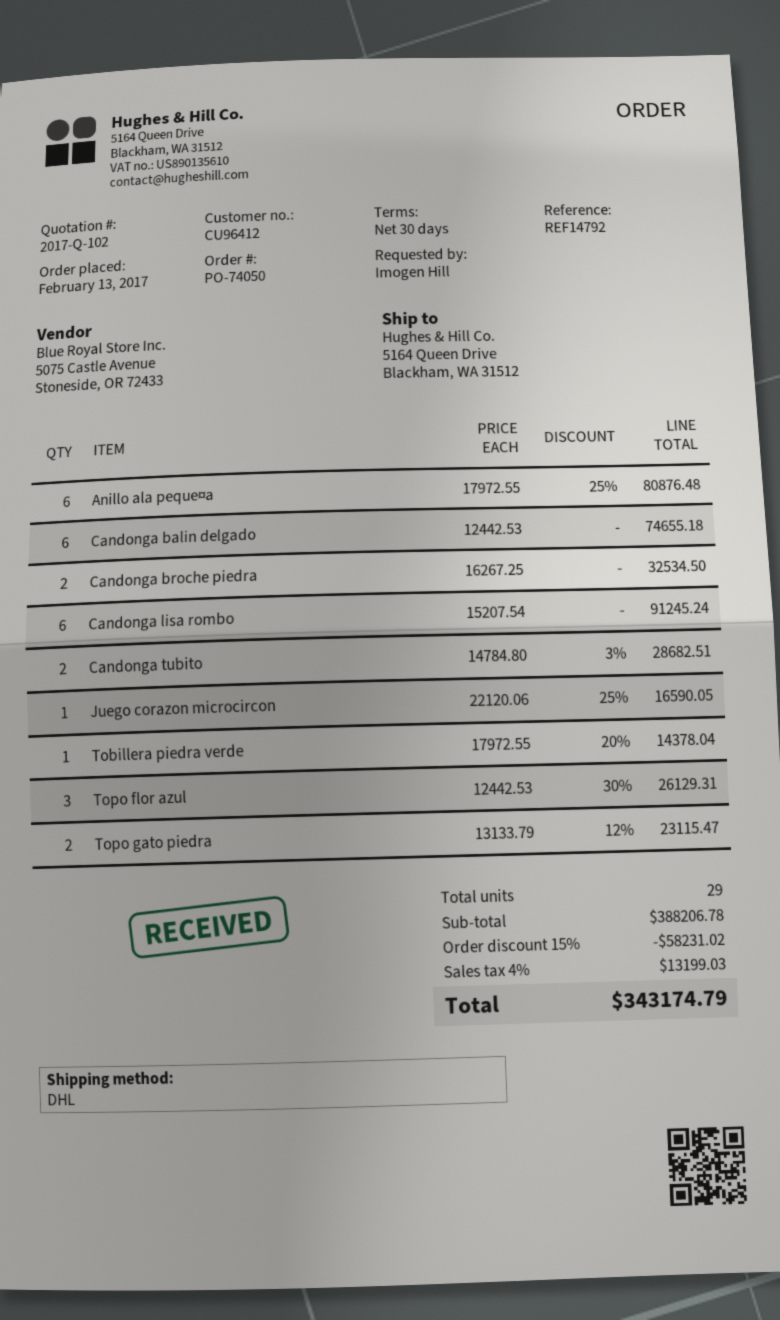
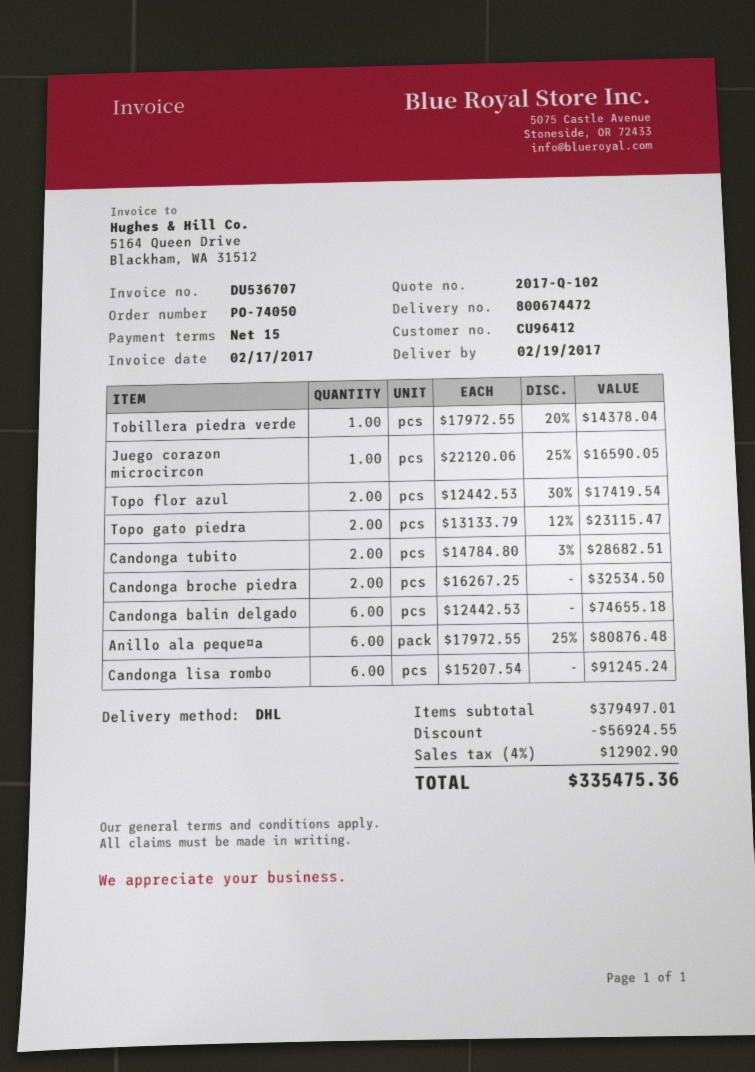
payment terms: 30 days -> 15 days
Topo flor azul: 3 x 12442.53 - 30% = 26129.31 -> 2 x 12442.53 - 30% = 17419.54
subtotal: 388206.78 -> 379497.01
discount: 58231.02 -> 56924.55
tax: 4% = 13199.03 -> 4% = 12902.90
total: 343174.79 -> 335475.36

